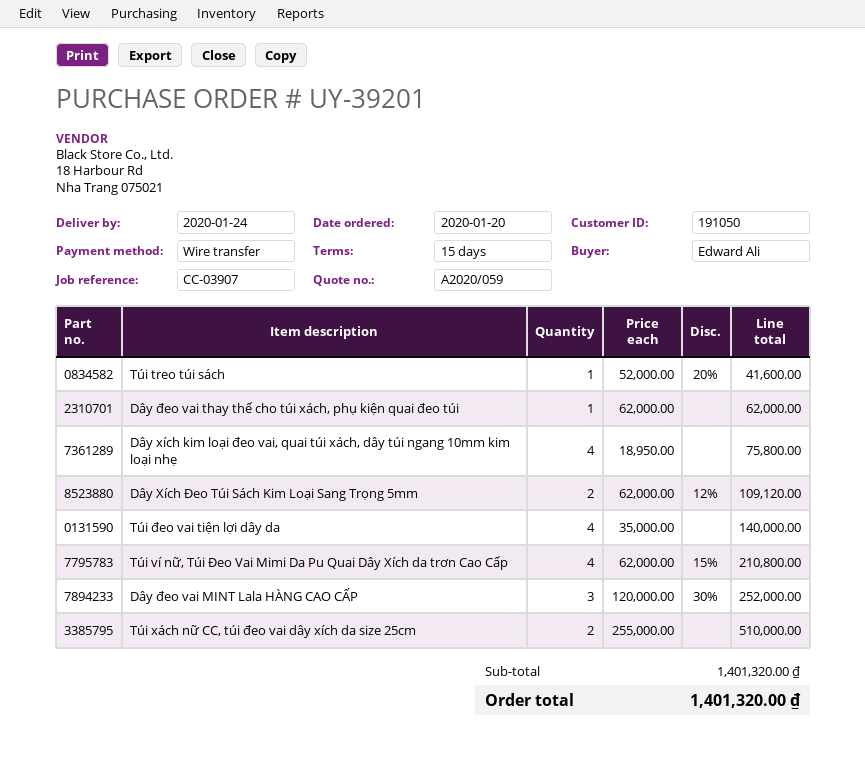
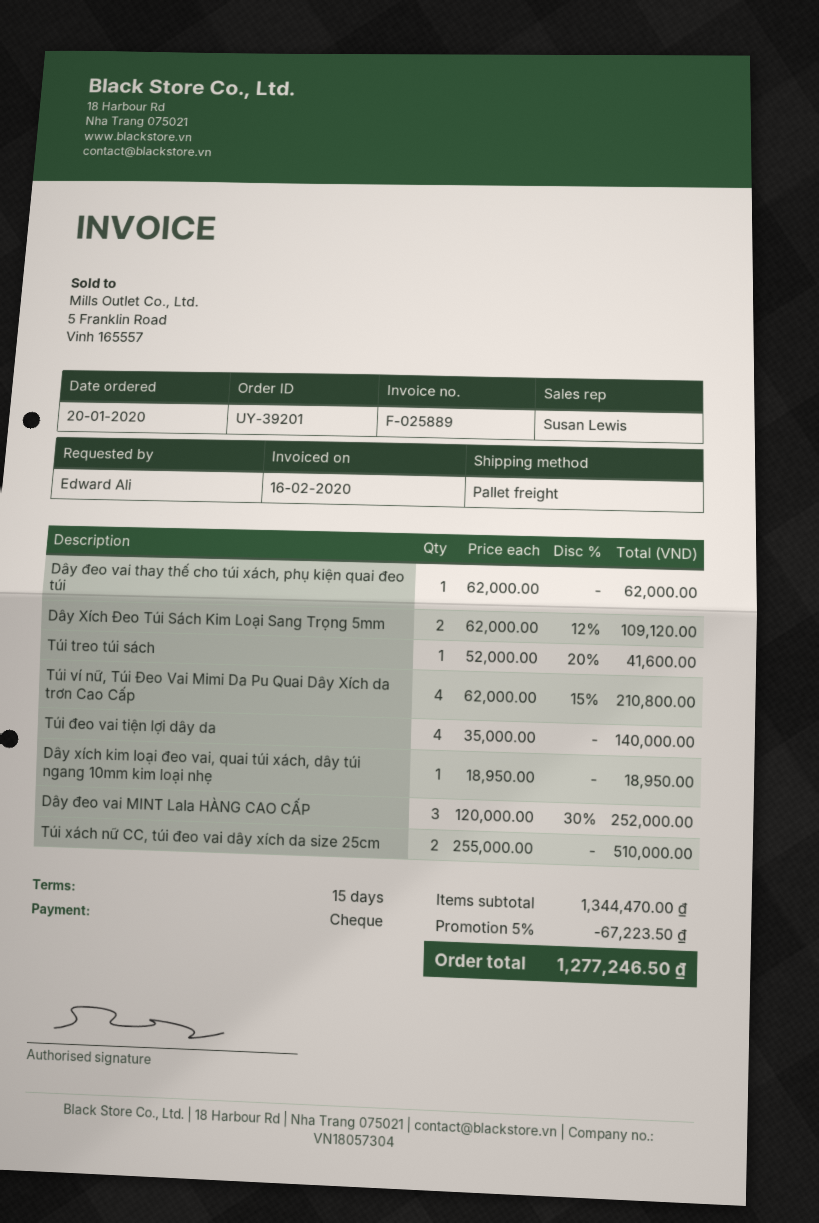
payment method: bank transfer -> cheque
Dây xích kim loại đeo vai, quai túi xách, dây túi ngang 10mm kim loại nhẹ: 4 x 18950.00 = 75800.00 -> 1 x 18950.00 = 18950.00
subtotal: 1401320.00 -> 1344470.00
discount: none -> 5% = 67223.50
total: 1401320.00 -> 1277246.50

